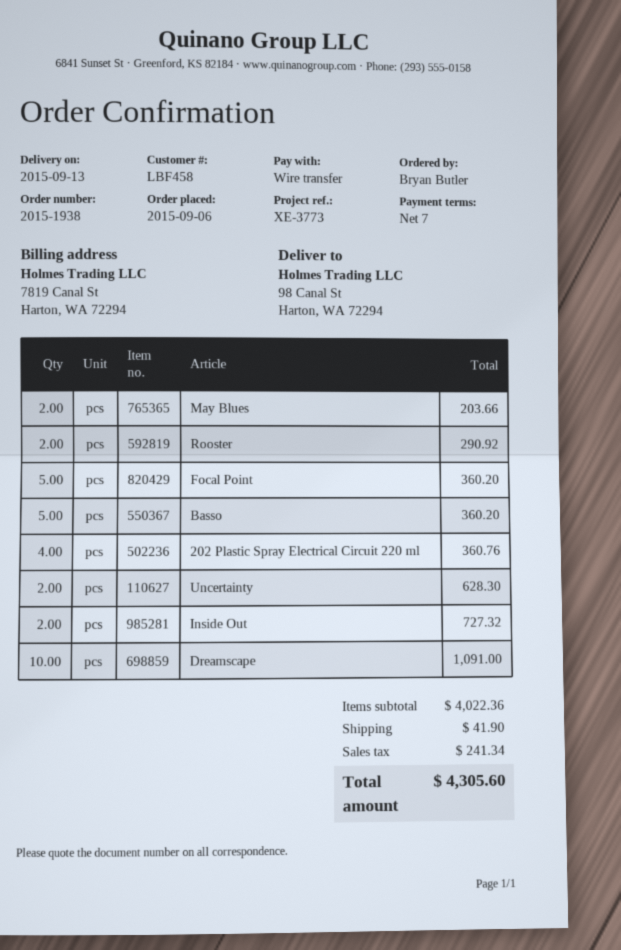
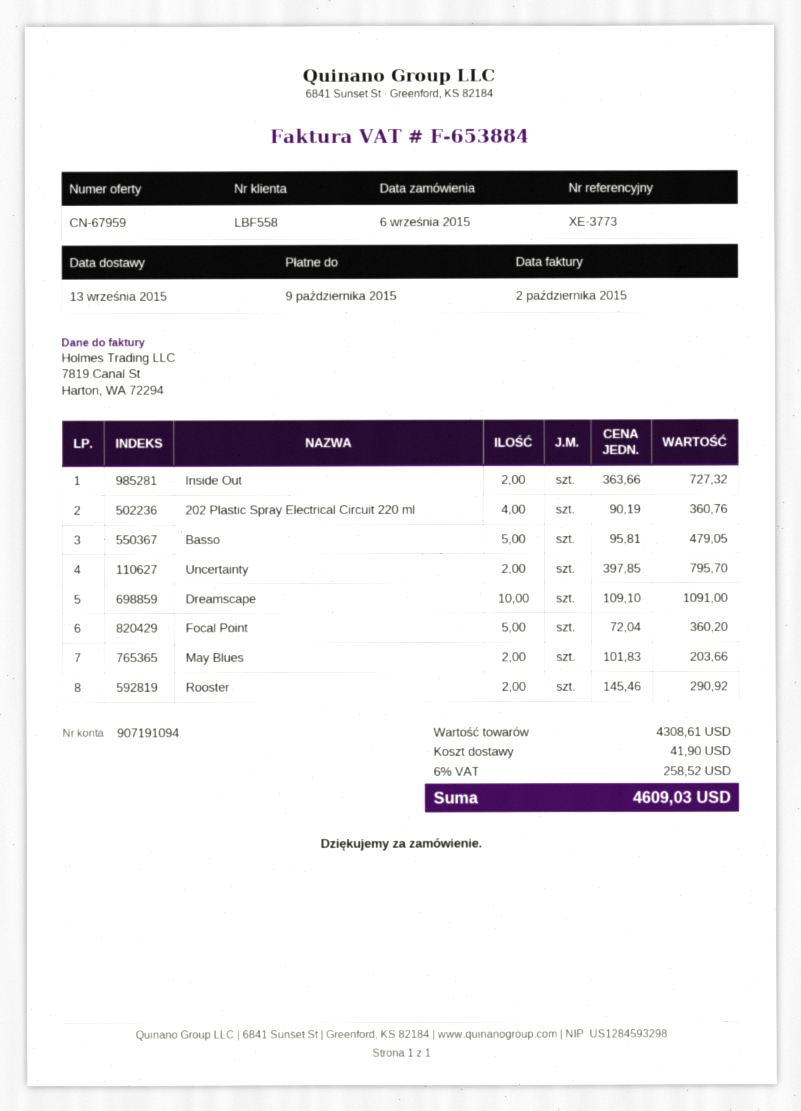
customer number: LBF458 -> LBF558
Basso: 5 for 360.20 -> 5 for 479.05
Uncertainty: 2 for 628.30 -> 2 for 795.70
subtotal: 4022.36 -> 4308.61
tax: 241.34 -> 258.52
total: 4305.60 -> 4609.03

